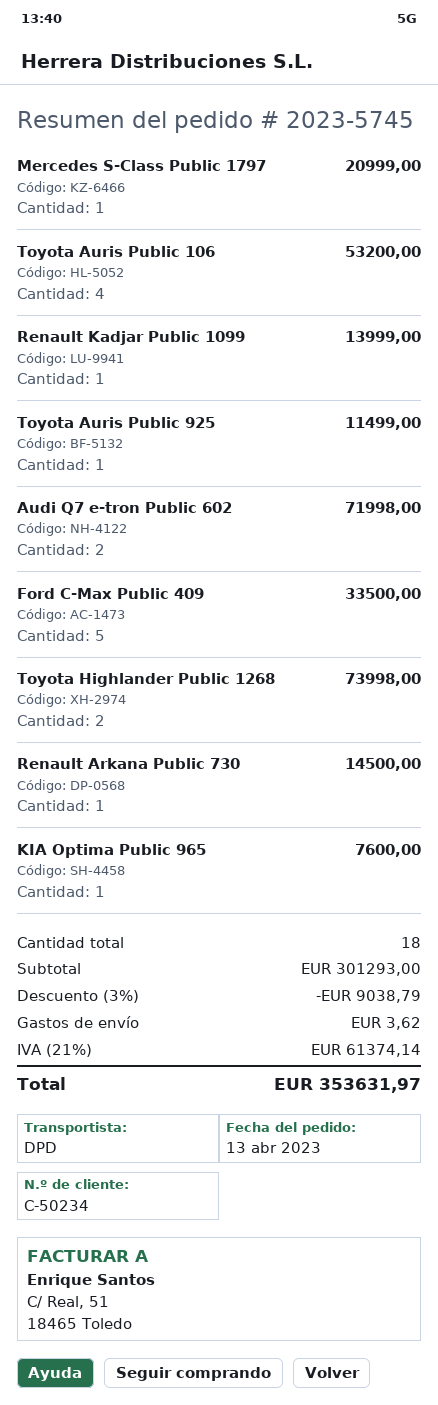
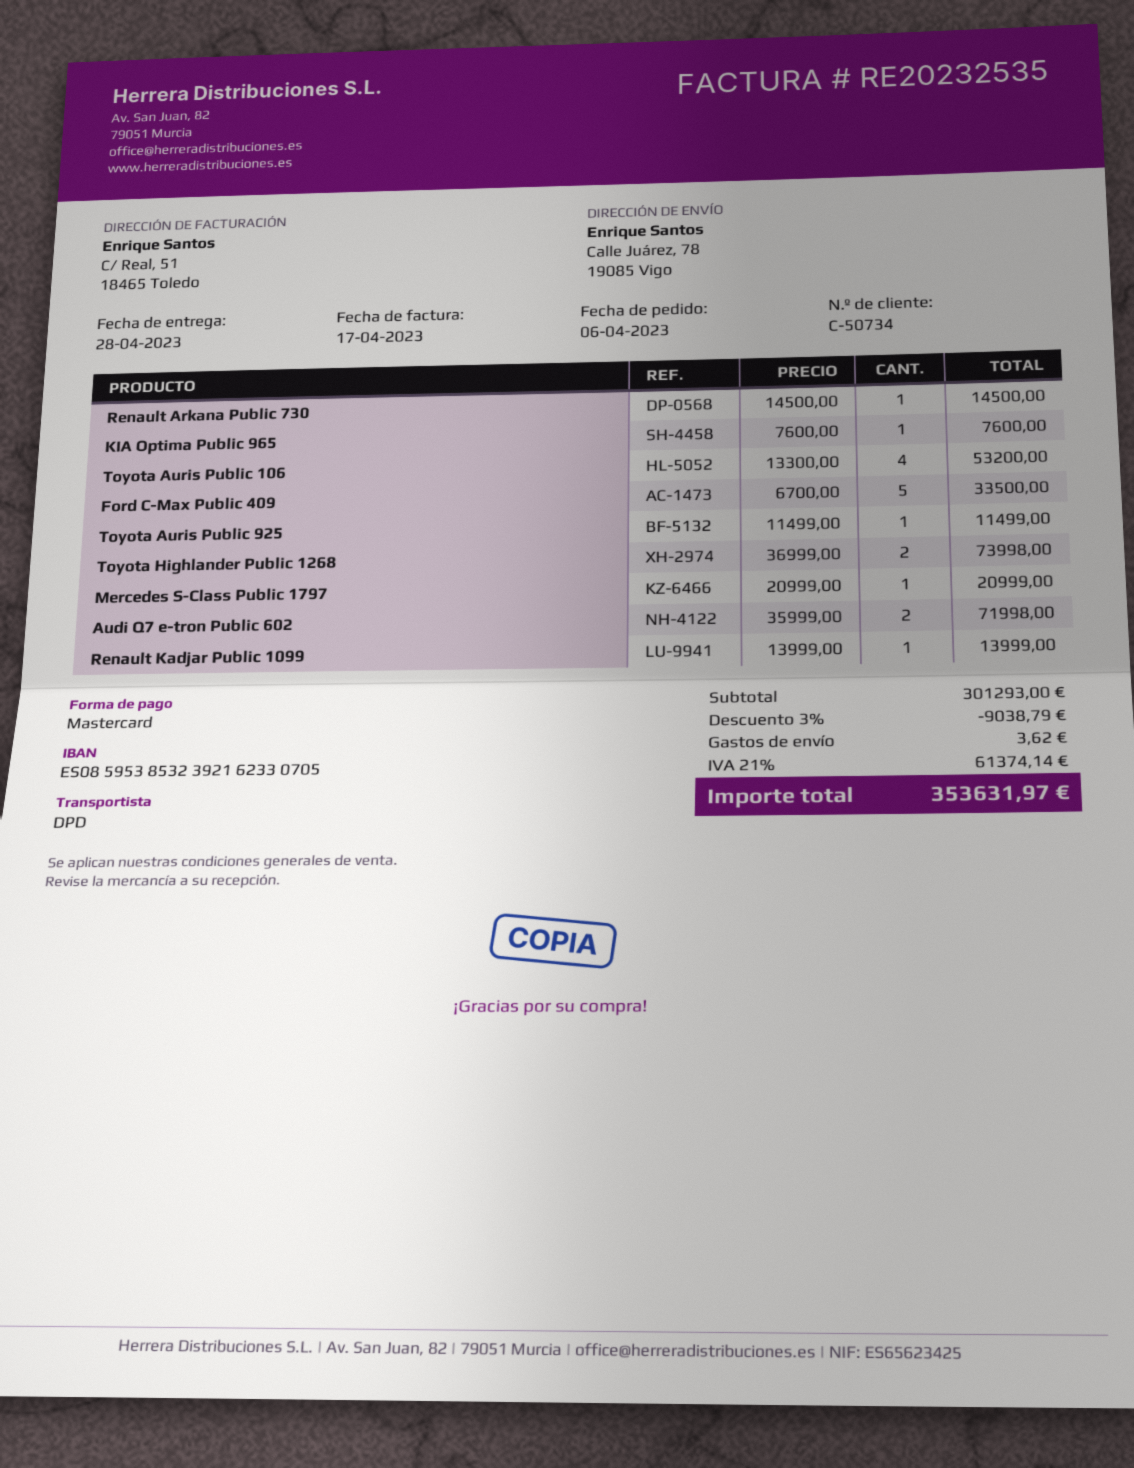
order date: 2023-04-13 -> 2023-04-06
customer number: C-50234 -> C-50734

